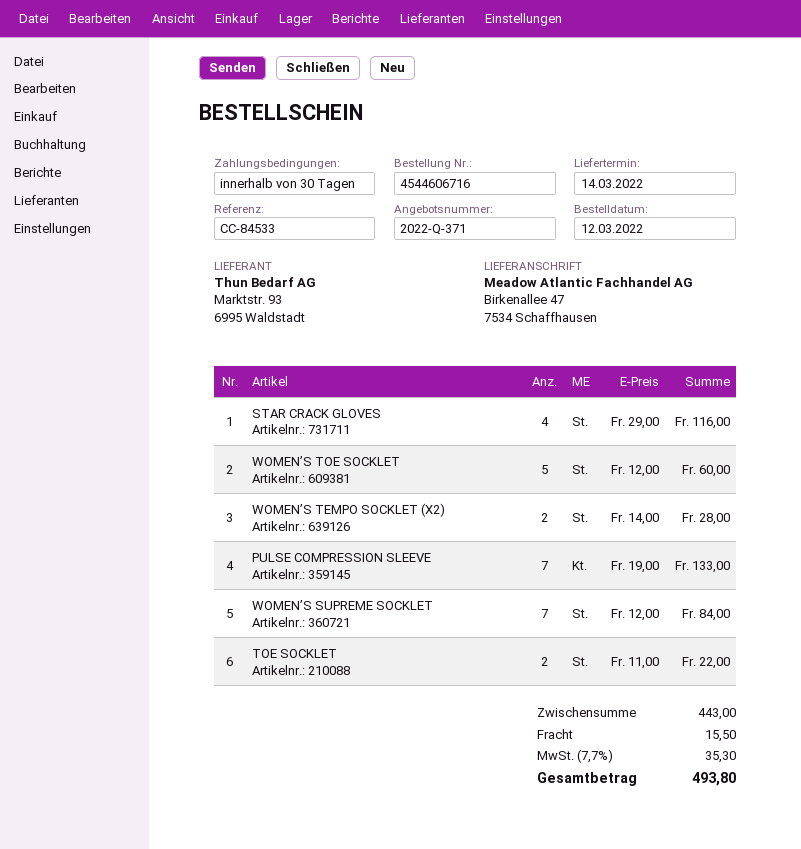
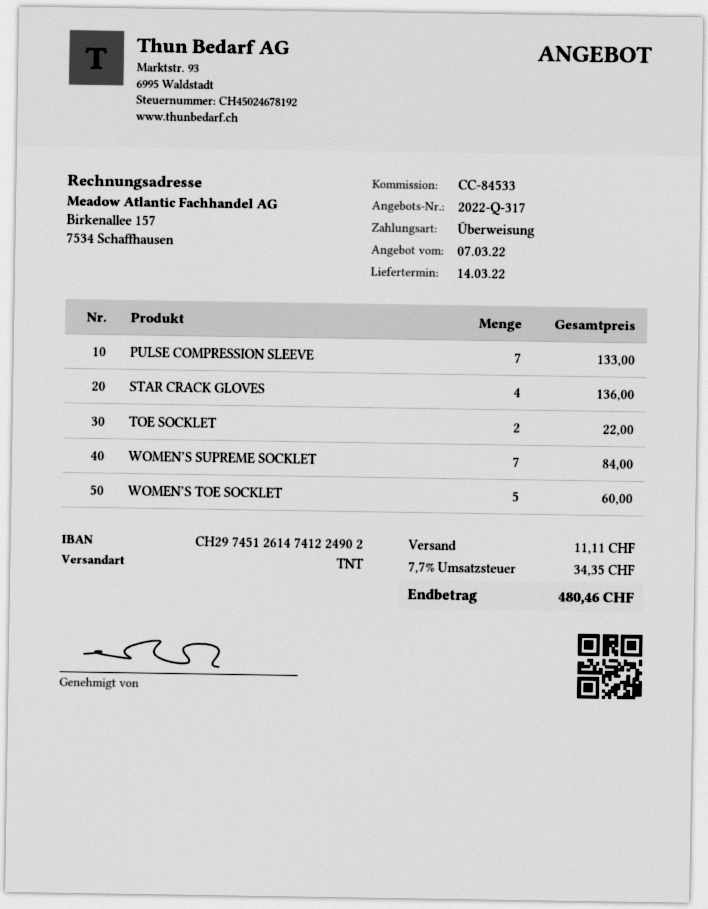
quote number: 2022-Q-371 -> 2022-Q-317
STAR CRACK GLOVES: 4 for 116.00 -> 4 for 136.00
WOMEN’S TEMPO SOCKLET (X2): 2 for 28.00 -> none
shipping: 15.50 -> 11.11
tax: 7.7% = 35.30 -> 7.7% = 34.35
total: 493.80 -> 480.46

